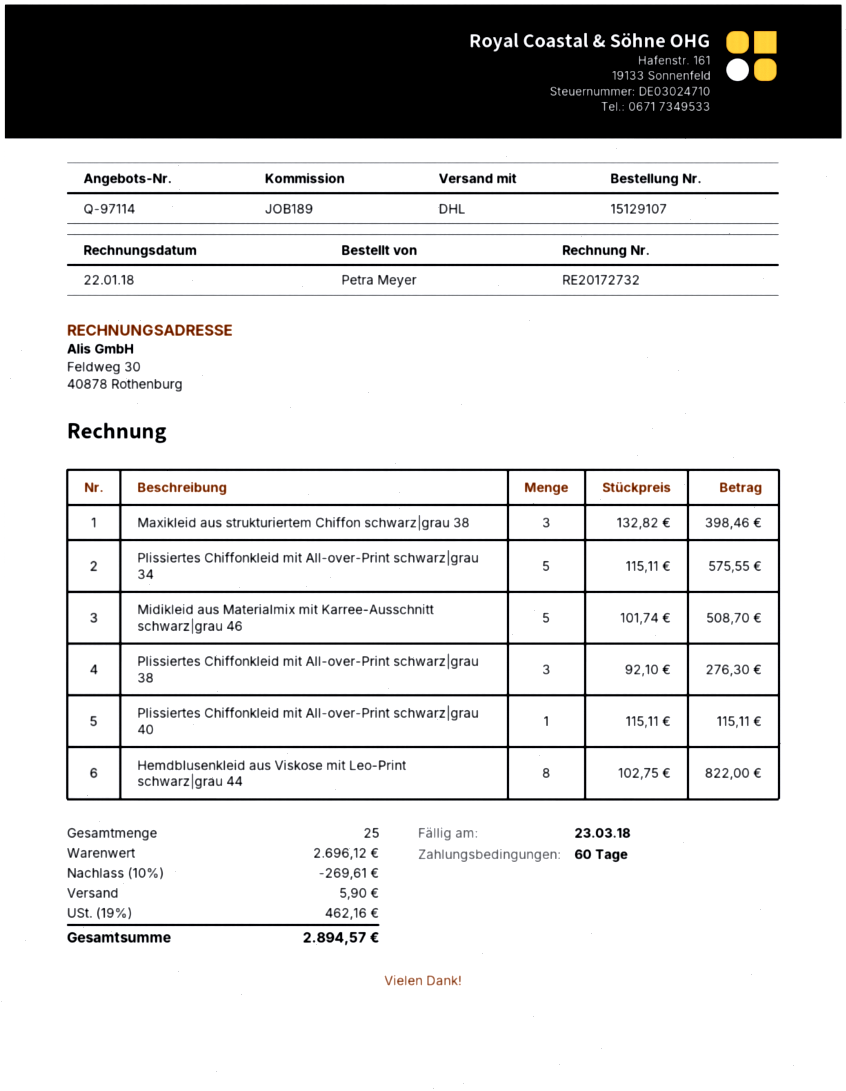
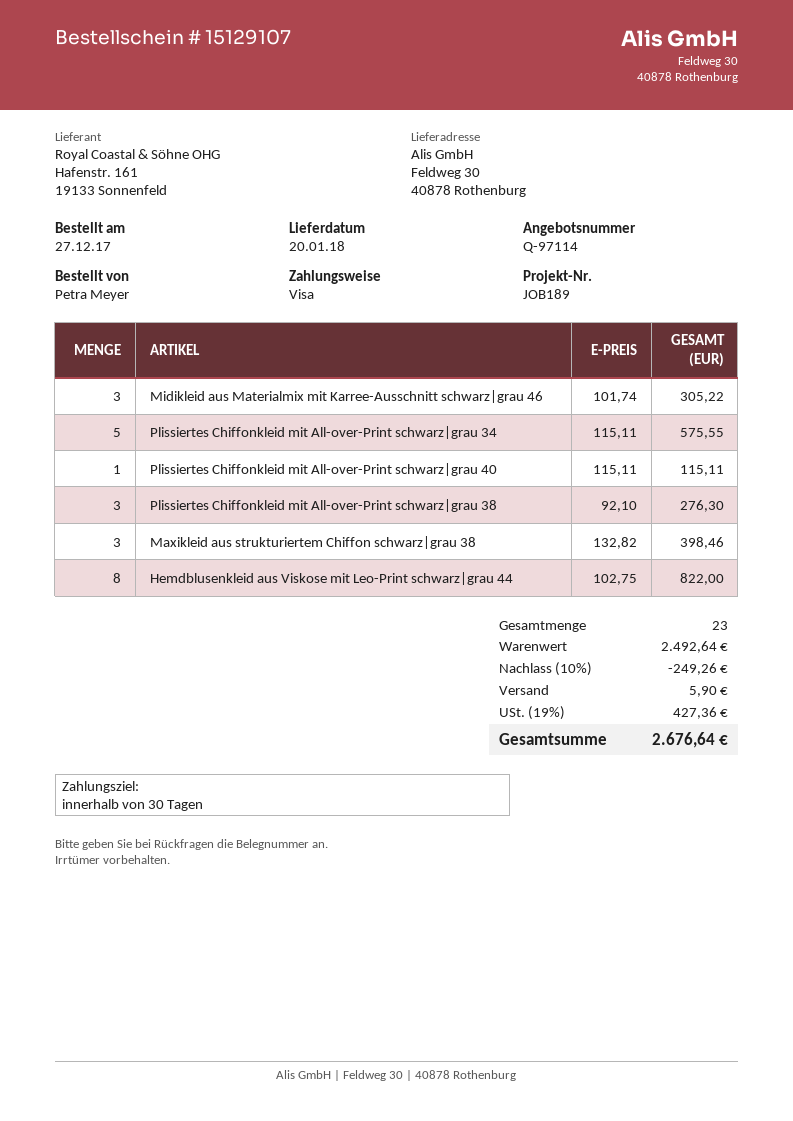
payment terms: 60 days -> 30 days
Midikleid aus Materialmix mit Karree-Ausschnitt schwarz|grau 46: 5 x 101.74 = 508.70 -> 3 x 101.74 = 305.22
total quantity: 25 -> 23
subtotal: 2696.12 -> 2492.64
discount: 10% = 269.61 -> 10% = 249.26
tax: 19% = 462.16 -> 19% = 427.36
total: 2894.57 -> 2676.64

